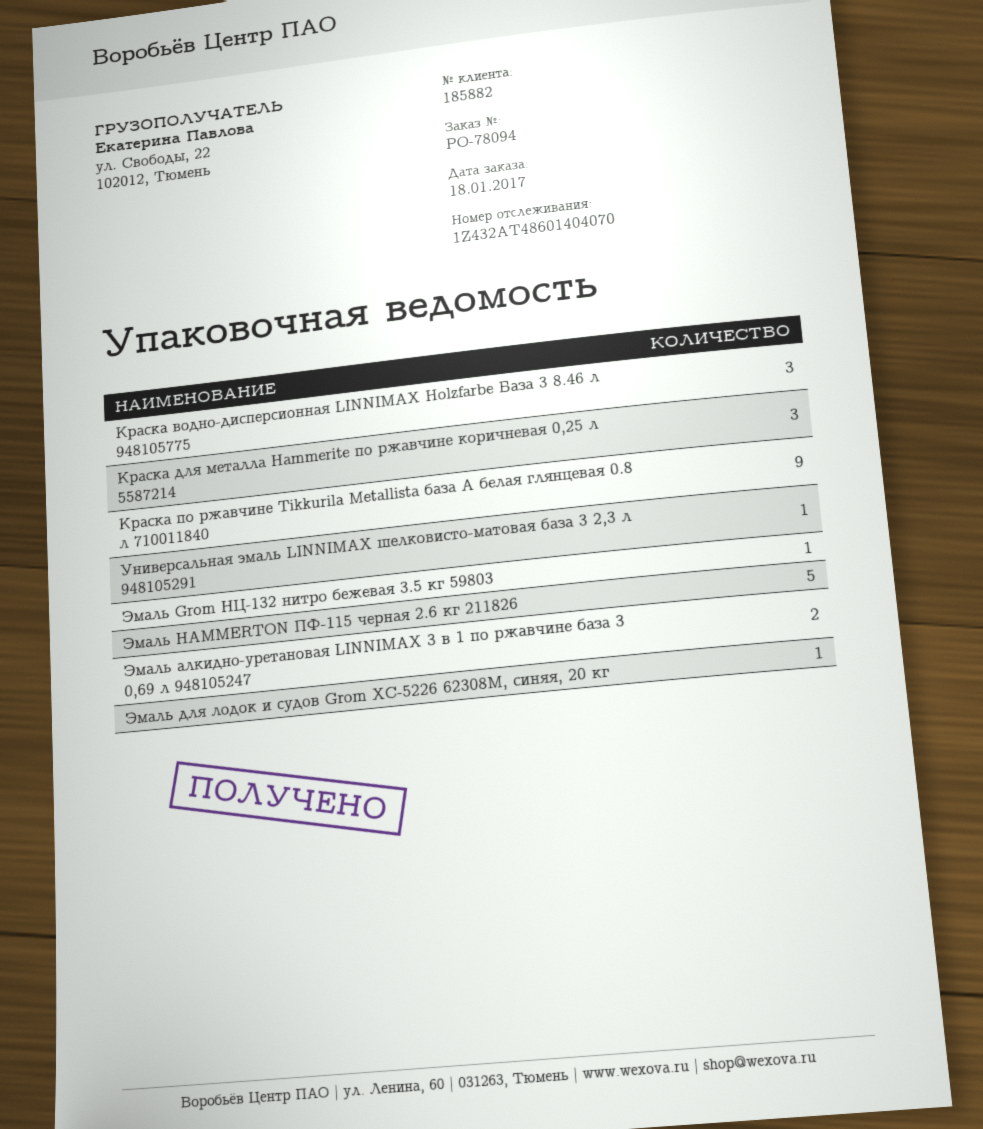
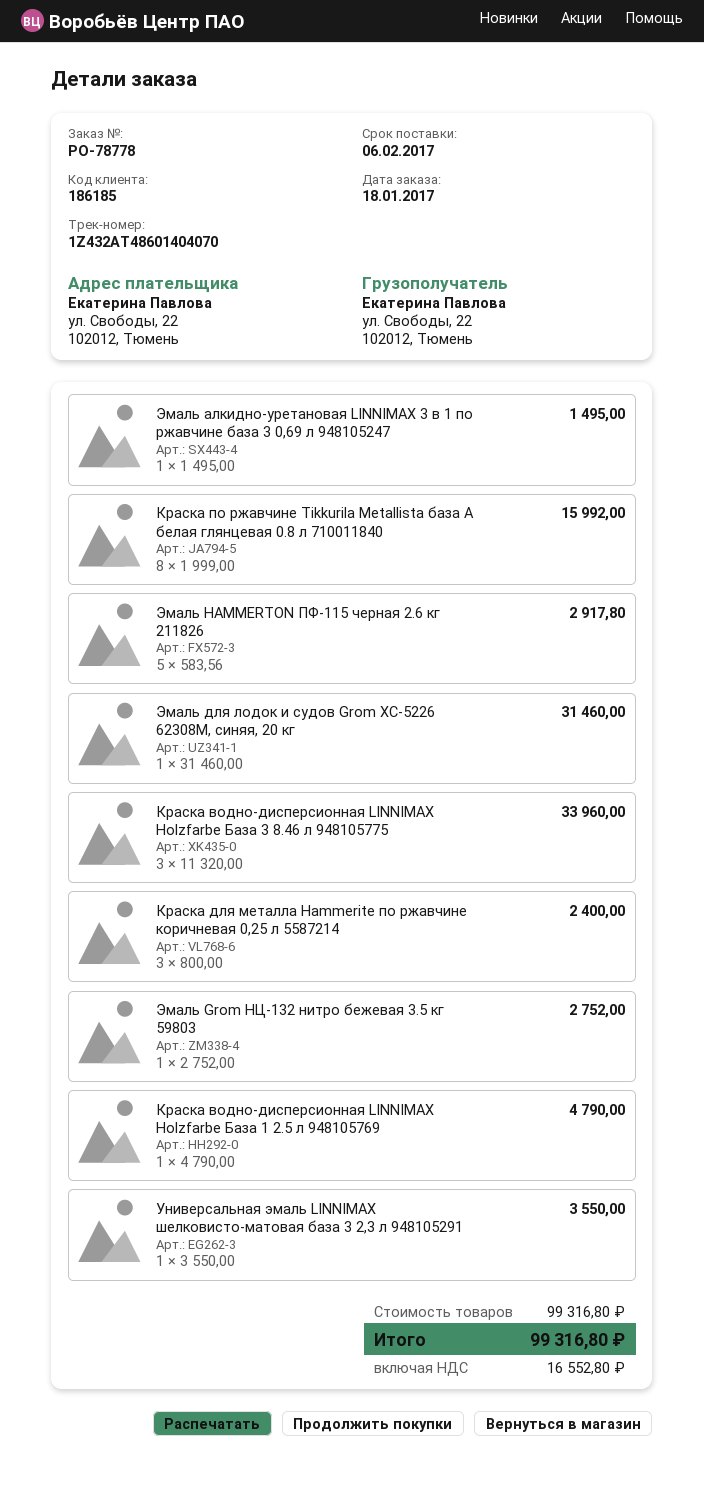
order number: PO-78094 -> PO-78778
customer number: 185882 -> 186185
Краска по ржавчине Tikkurila Metallista база A белая глянцевая 0.8 л 710011840: 9 -> 8
Эмаль алкидно-уретановая LINNIMAX 3 в 1 по ржавчине база 3 0,69 л 948105247: 2 -> 1
Краска водно-дисперсионная LINNIMAX Holzfarbe База 1 2.5 л 948105769: none -> 1

